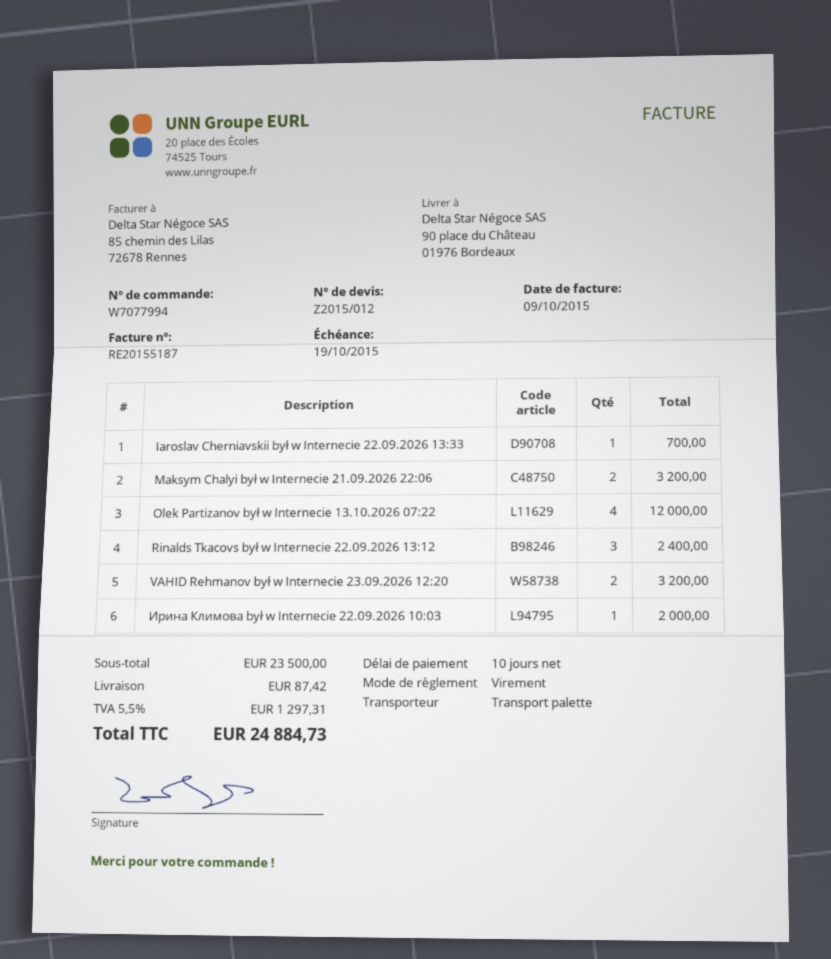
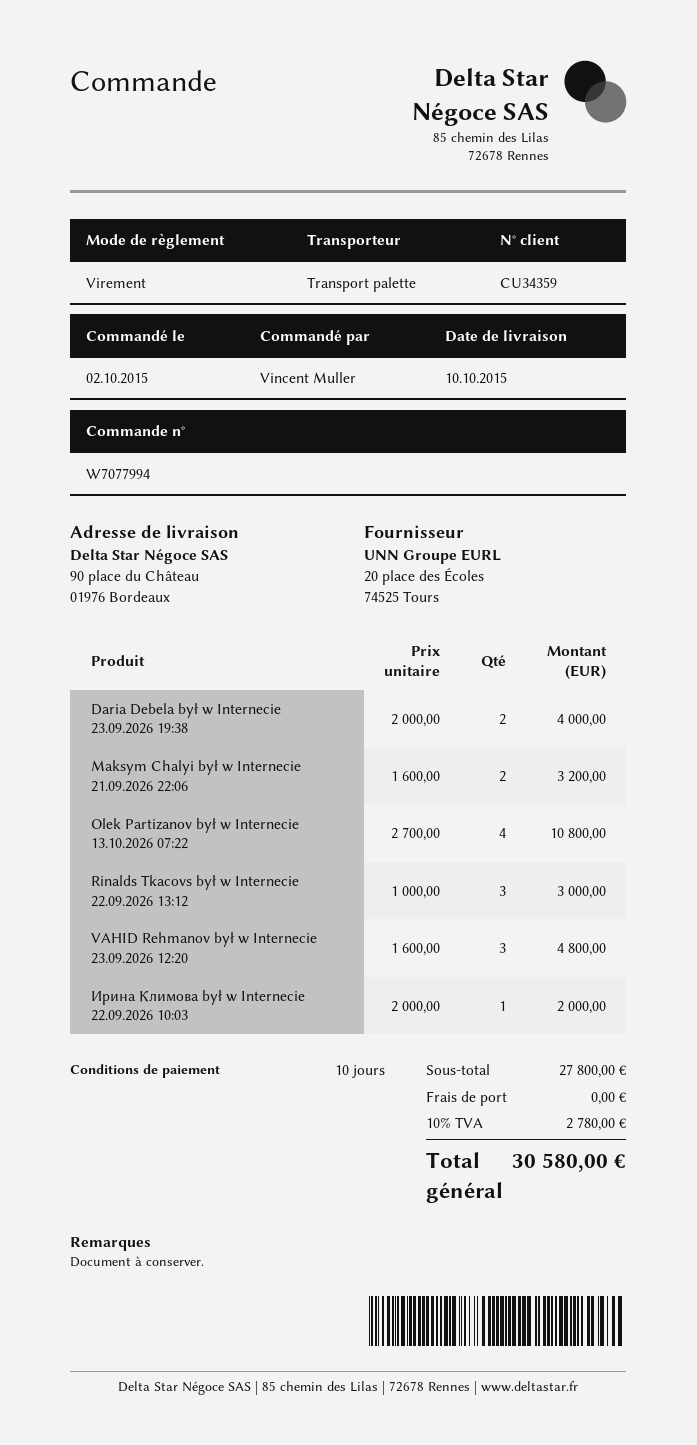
Iaroslav Cherniavskii był w Internecie 22.09.2026 13:33: 1 for 700.00 -> none
Olek Partizanov był w Internecie 13.10.2026 07:22: 4 for 12000.00 -> 4 for 10800.00
Rinalds Tkacovs był w Internecie 22.09.2026 13:12: 3 for 2400.00 -> 3 for 3000.00
VAHID Rehmanov był w Internecie 23.09.2026 12:20: 2 for 3200.00 -> 3 for 4800.00
Daria Debela był w Internecie 23.09.2026 19:38: none -> 2 for 4000.00
subtotal: 23500.00 -> 27800.00
shipping: 87.42 -> 0.00
tax: 5.5% = 1297.31 -> 10% = 2780.00
total: 24884.73 -> 30580.00

